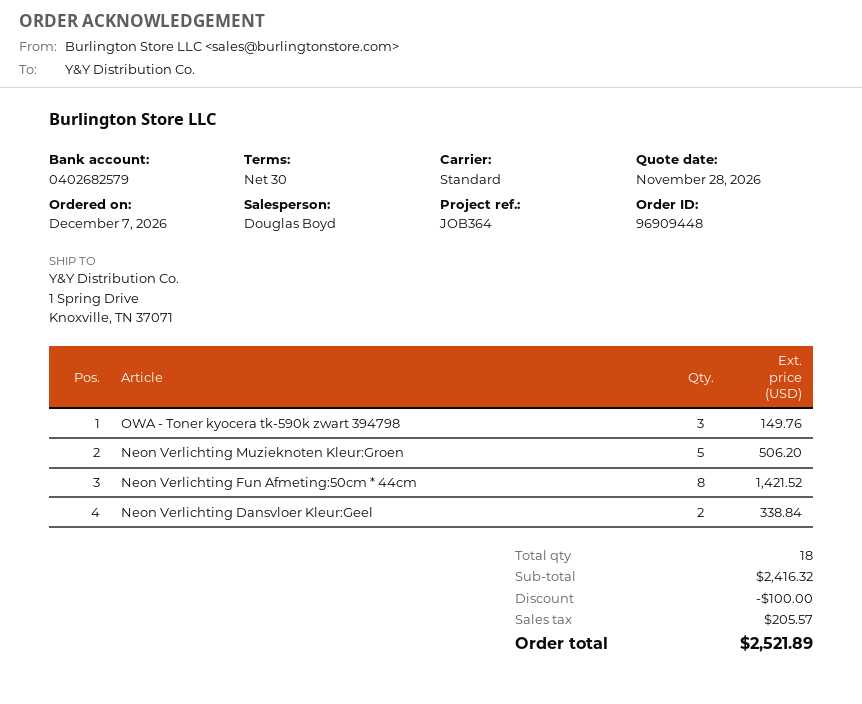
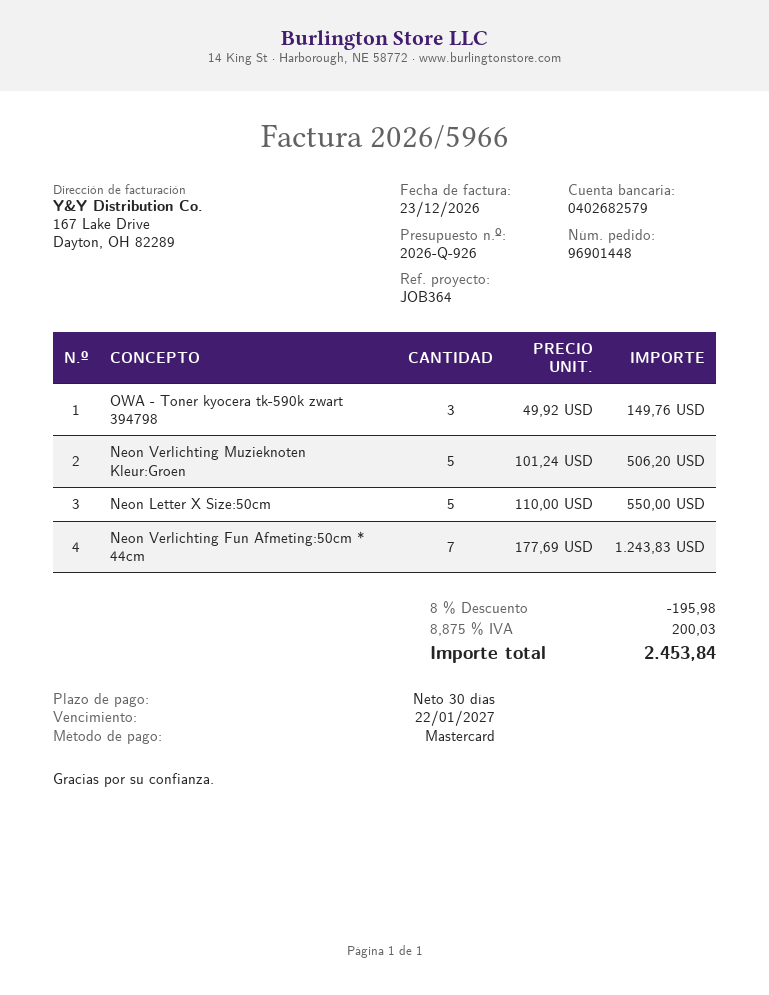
order number: 96909448 -> 96901448
Neon Verlichting Fun Afmeting:50cm * 44cm: 8 for 1421.52 -> 7 for 1243.83
Neon Verlichting Dansvloer Kleur:Geel: 2 for 338.84 -> none
Neon Letter X Size:50cm: none -> 5 for 550.00
discount: 100.00 -> 195.98
tax: 205.57 -> 200.03
total: 2521.89 -> 2453.84

